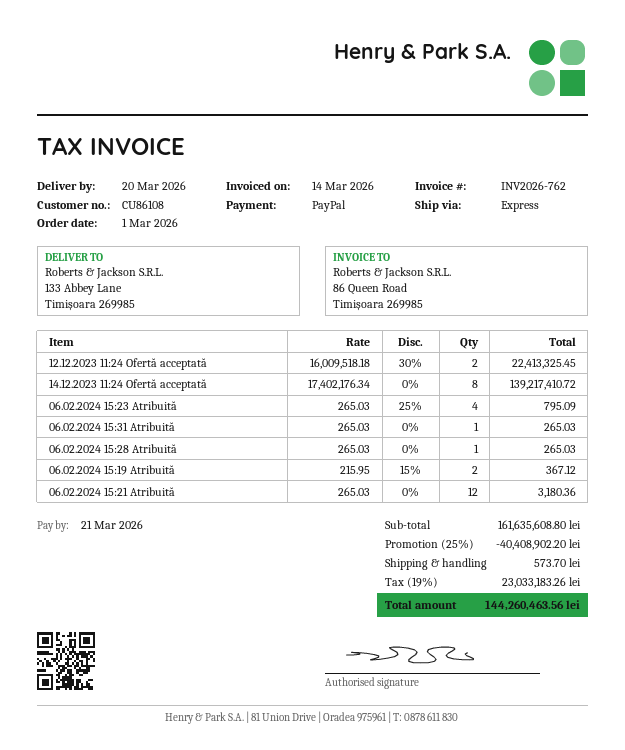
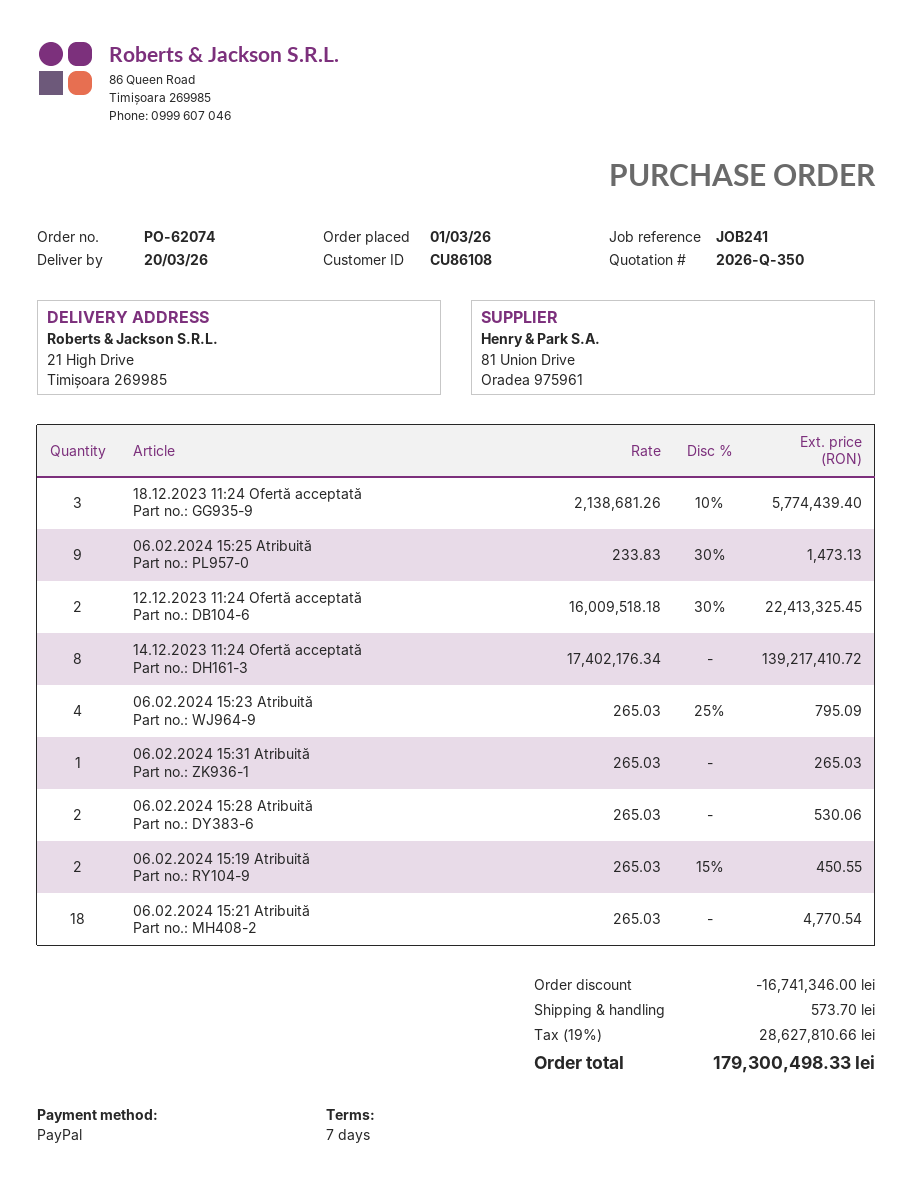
ship to: 133 Abbey Lane, Timișoara 269985 -> 21 High Drive, Timișoara 269985
06.02.2024 15:28 Atribuită: 1 x 265.03 = 265.03 -> 2 x 265.03 = 530.06
06.02.2024 15:19 Atribuită: 2 x 215.95 - 15% = 367.12 -> 2 x 265.03 - 15% = 450.55
06.02.2024 15:21 Atribuită: 12 x 265.03 = 3180.36 -> 18 x 265.03 = 4770.54
18.12.2023 11:24 Ofertă acceptată: none -> 3 x 2138681.26 - 10% = 5774439.40
06.02.2024 15:25 Atribuită: none -> 9 x 233.83 - 30% = 1473.13
discount: 40408902.20 -> 16741346.00
tax: 19% = 23033183.26 -> 19% = 28627810.66
total: 144260463.56 -> 179300498.33

